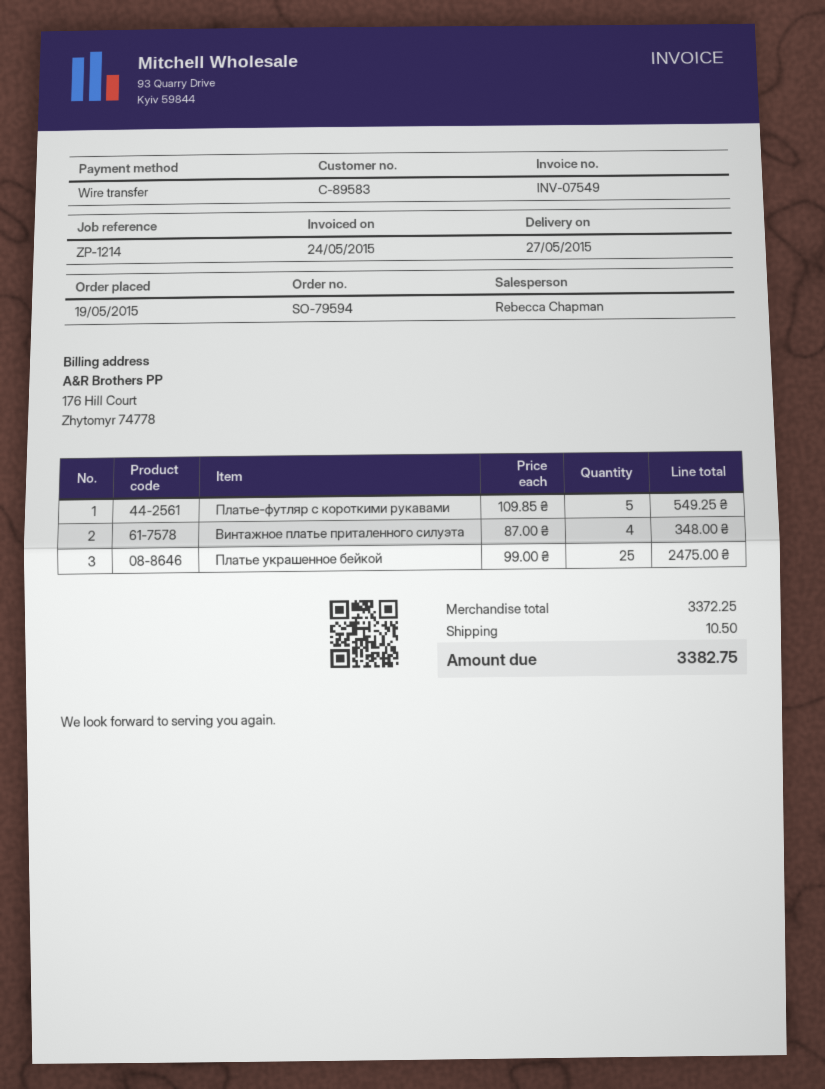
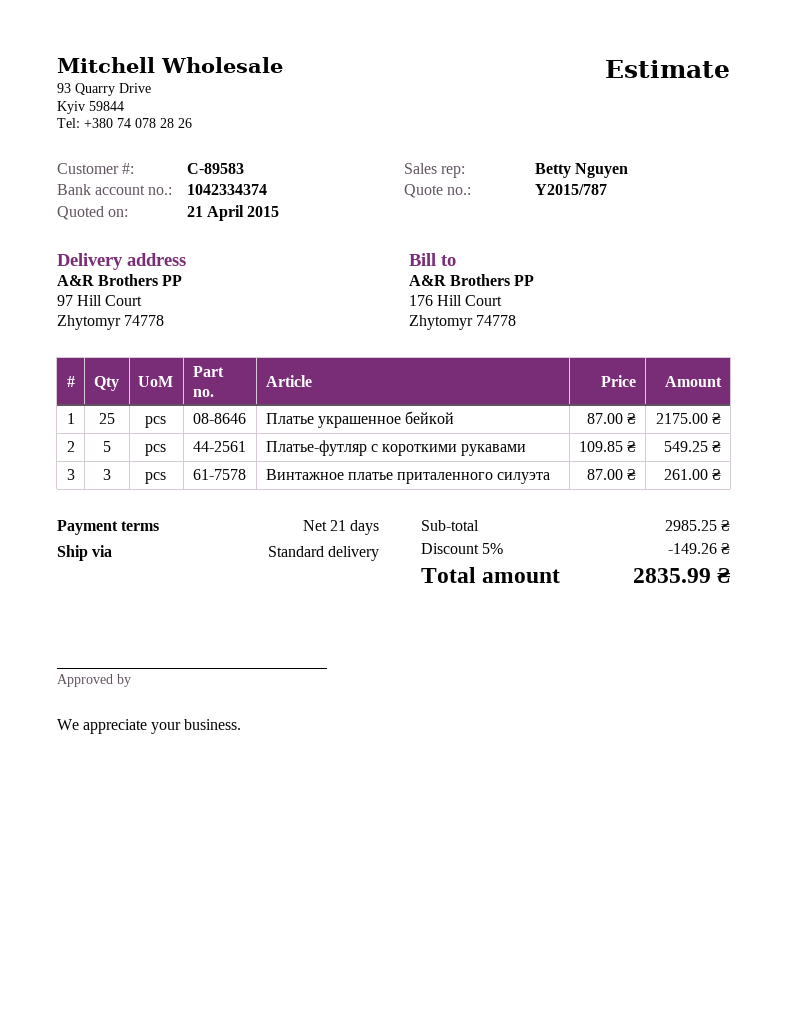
sales rep: Rebecca Chapman -> Betty Nguyen
Винтажное платье приталенного силуэта: 4 x 87.00 = 348.00 -> 3 x 87.00 = 261.00
Платье украшенное бейкой: 25 x 99.00 = 2475.00 -> 25 x 87.00 = 2175.00
subtotal: 3372.25 -> 2985.25
discount: none -> 5% = 149.26
shipping: 10.50 -> none
total: 3382.75 -> 2835.99

